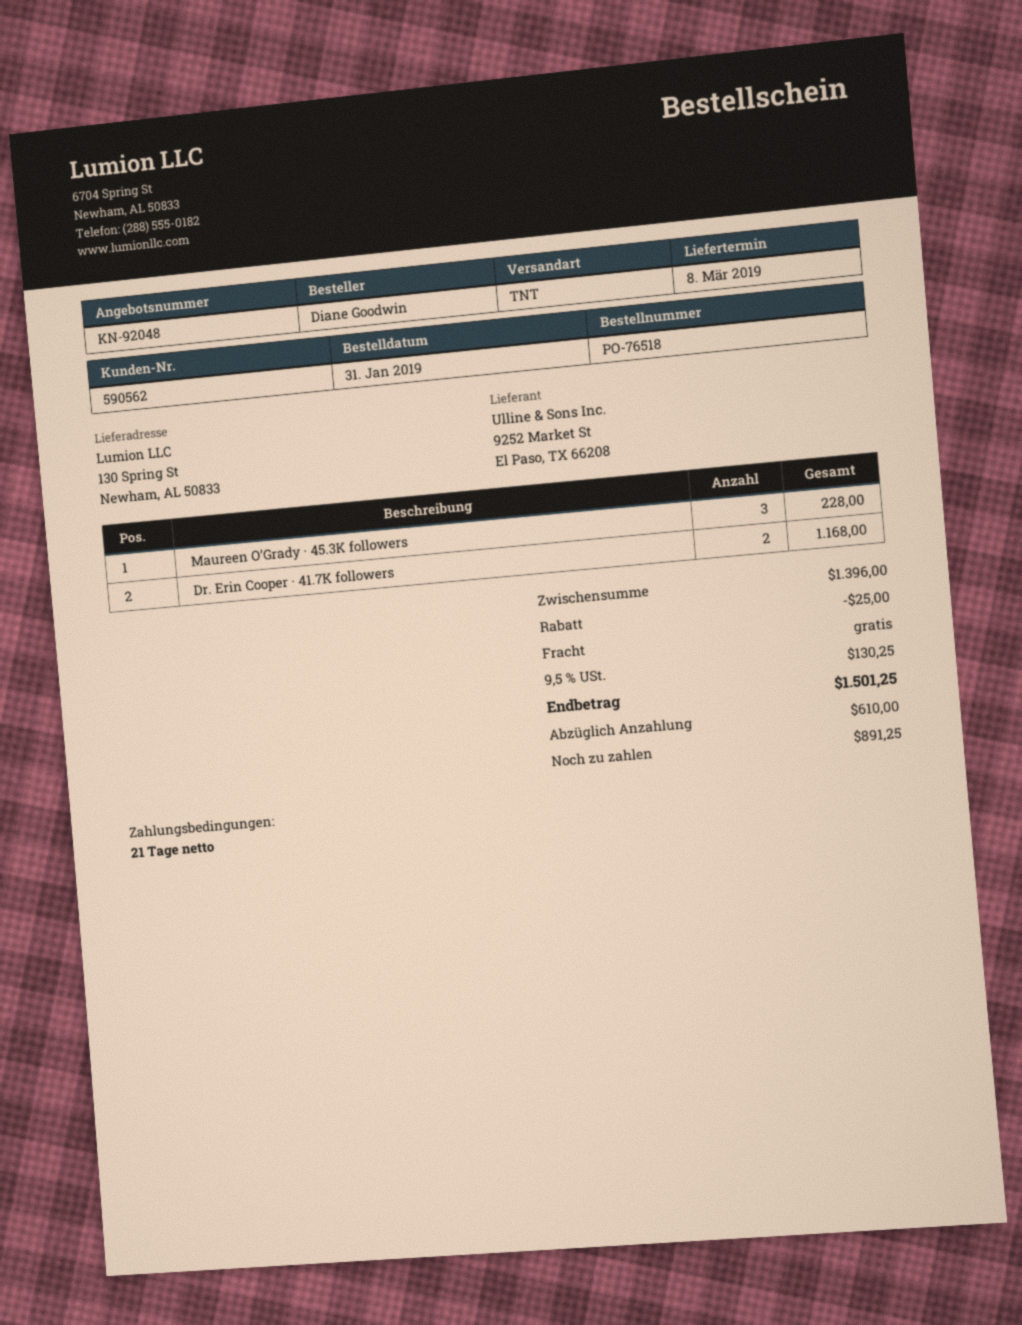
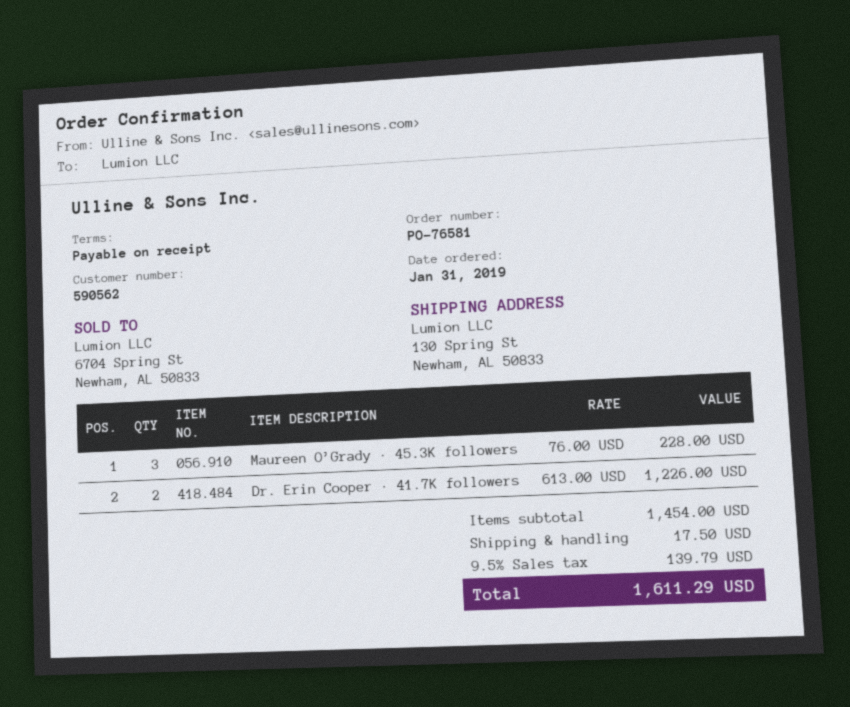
order number: PO-76518 -> PO-76581
payment terms: 21 days -> on receipt
Dr. Erin Cooper · 41.7K followers: 2 for 1168.00 -> 2 for 1226.00
subtotal: 1396.00 -> 1454.00
discount: 25.00 -> none
shipping: 0.00 -> 17.50
tax: 9.5% = 130.25 -> 9.5% = 139.79
total: 1501.25 -> 1611.29

